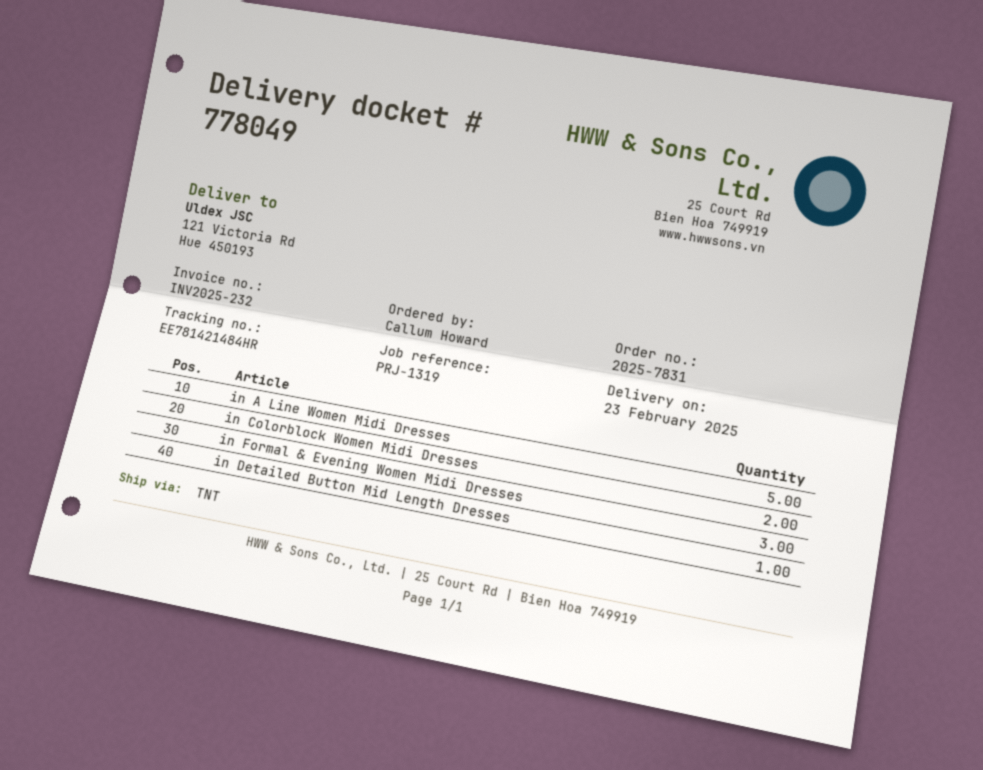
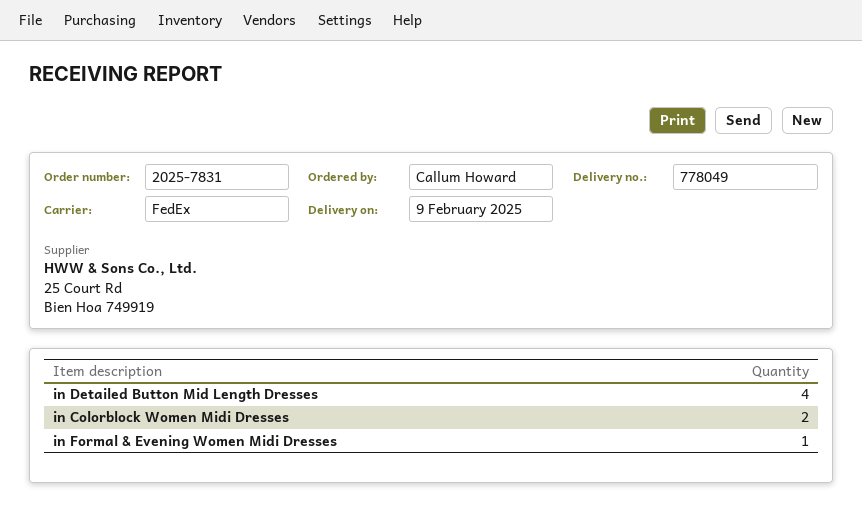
delivery date: 2025-02-23 -> 2025-02-09
shipping method: TNT -> FedEx
in A Line Women Midi Dresses: 5 -> none
in Formal & Evening Women Midi Dresses: 3 -> 1
in Detailed Button Mid Length Dresses: 1 -> 4

